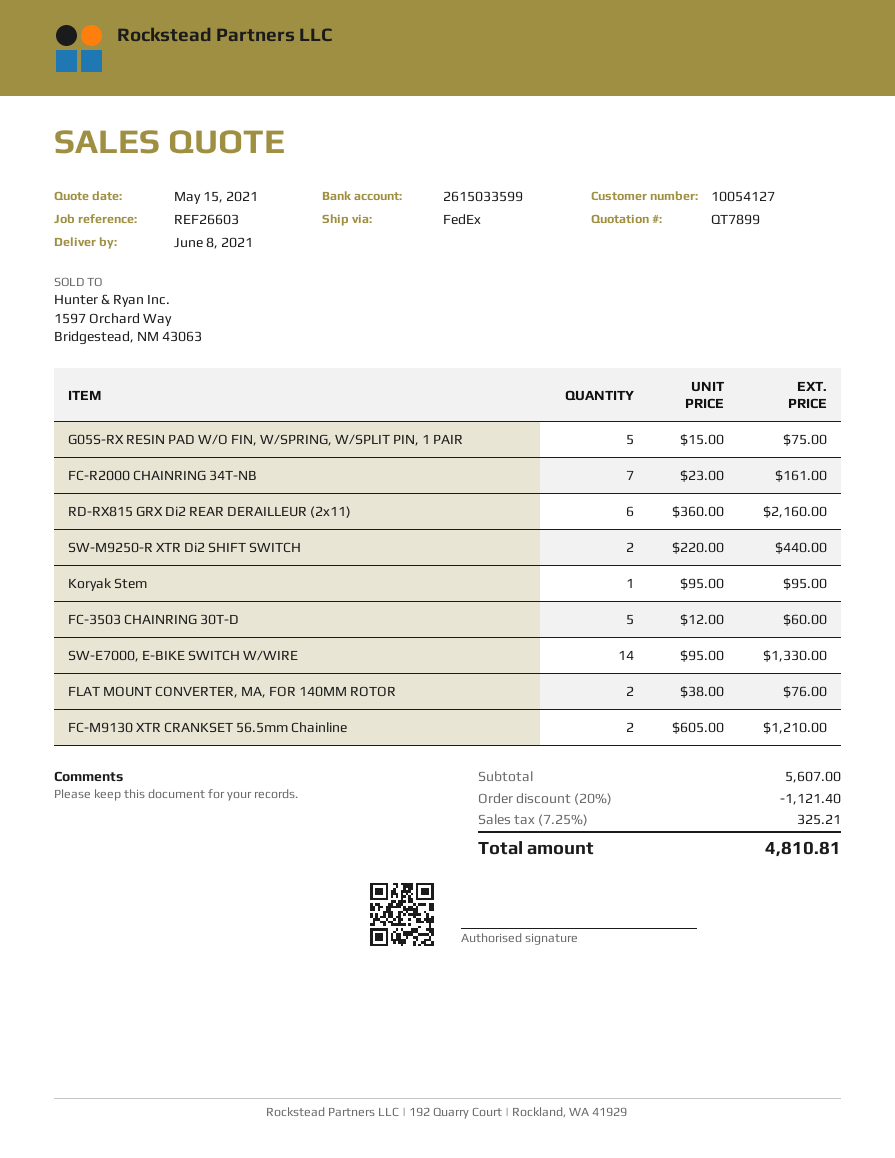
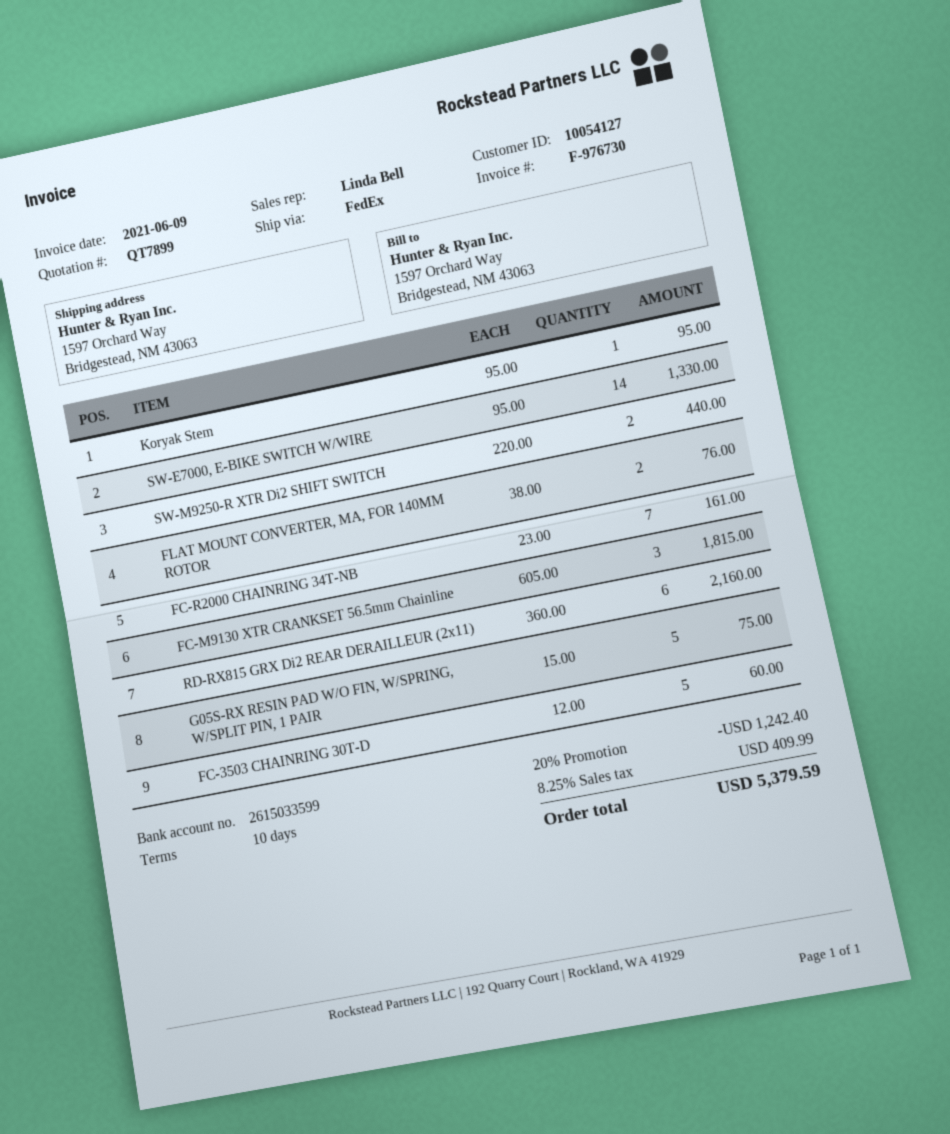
FC-M9130 XTR CRANKSET 56.5mm Chainline: 2 x 605.00 = 1210.00 -> 3 x 605.00 = 1815.00
discount: 20% = 1121.40 -> 20% = 1242.40
tax: 7.25% = 325.21 -> 8.25% = 409.99
total: 4810.81 -> 5379.59

